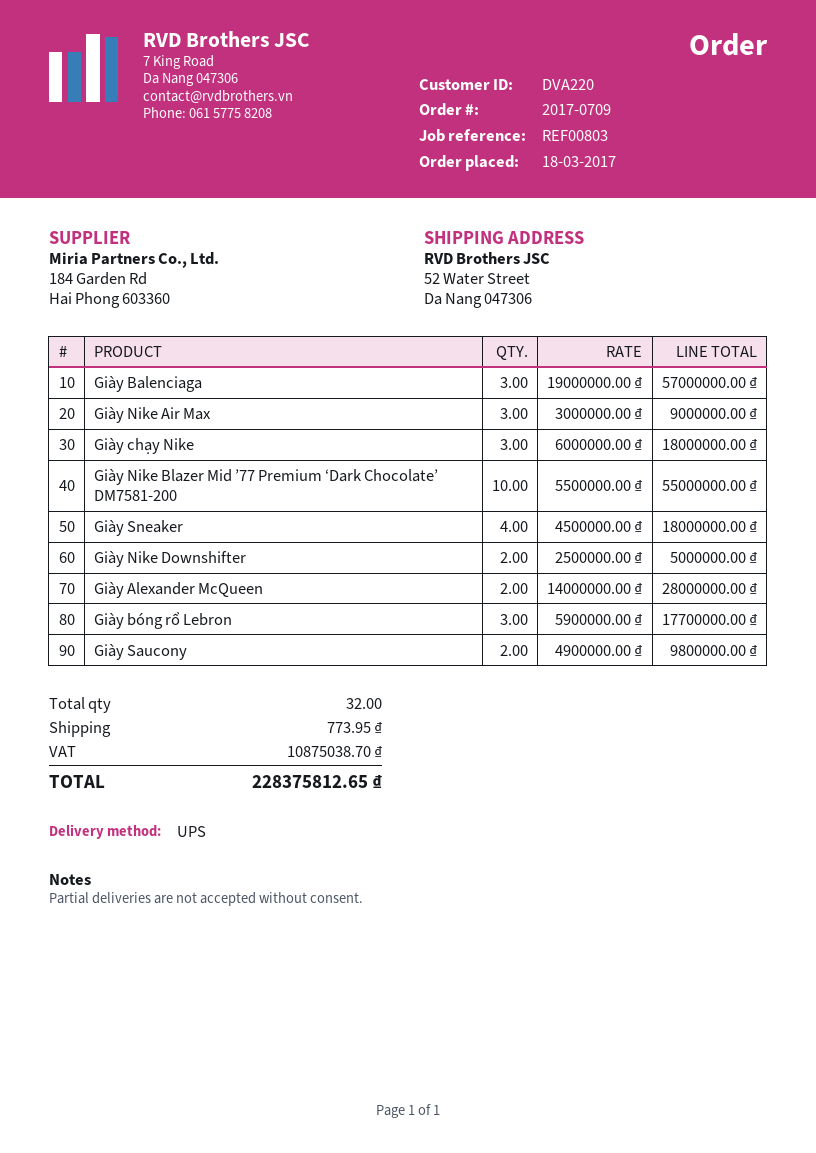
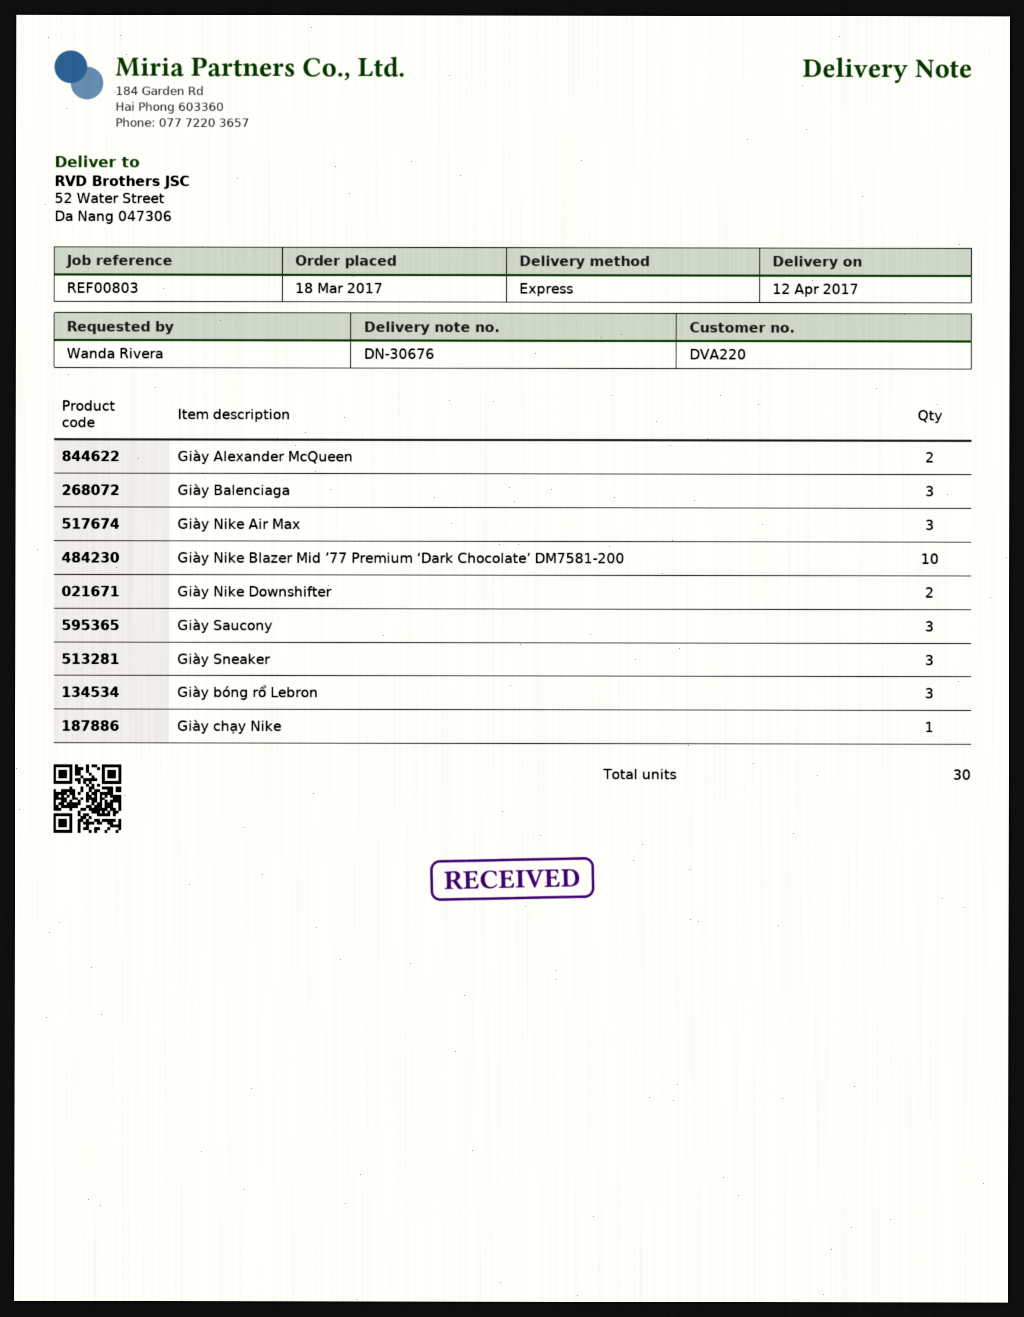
shipping method: UPS -> express
Giày chạy Nike: 3 -> 1
Giày Sneaker: 4 -> 3
Giày Saucony: 2 -> 3
total quantity: 32 -> 30

